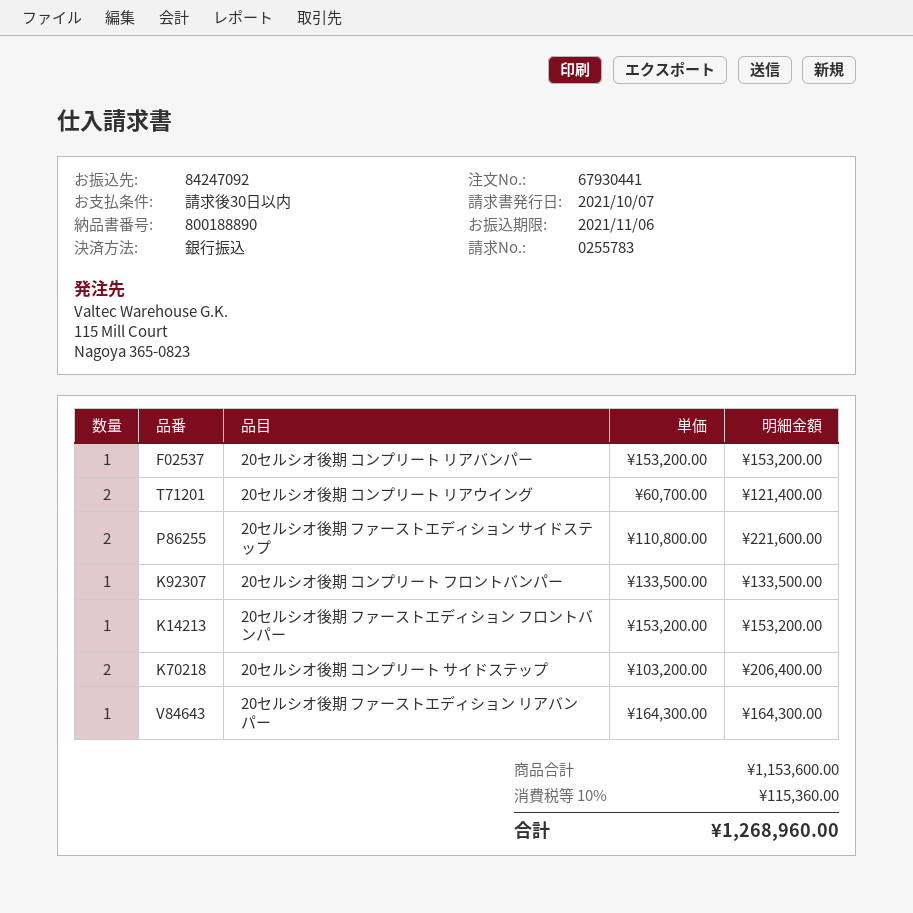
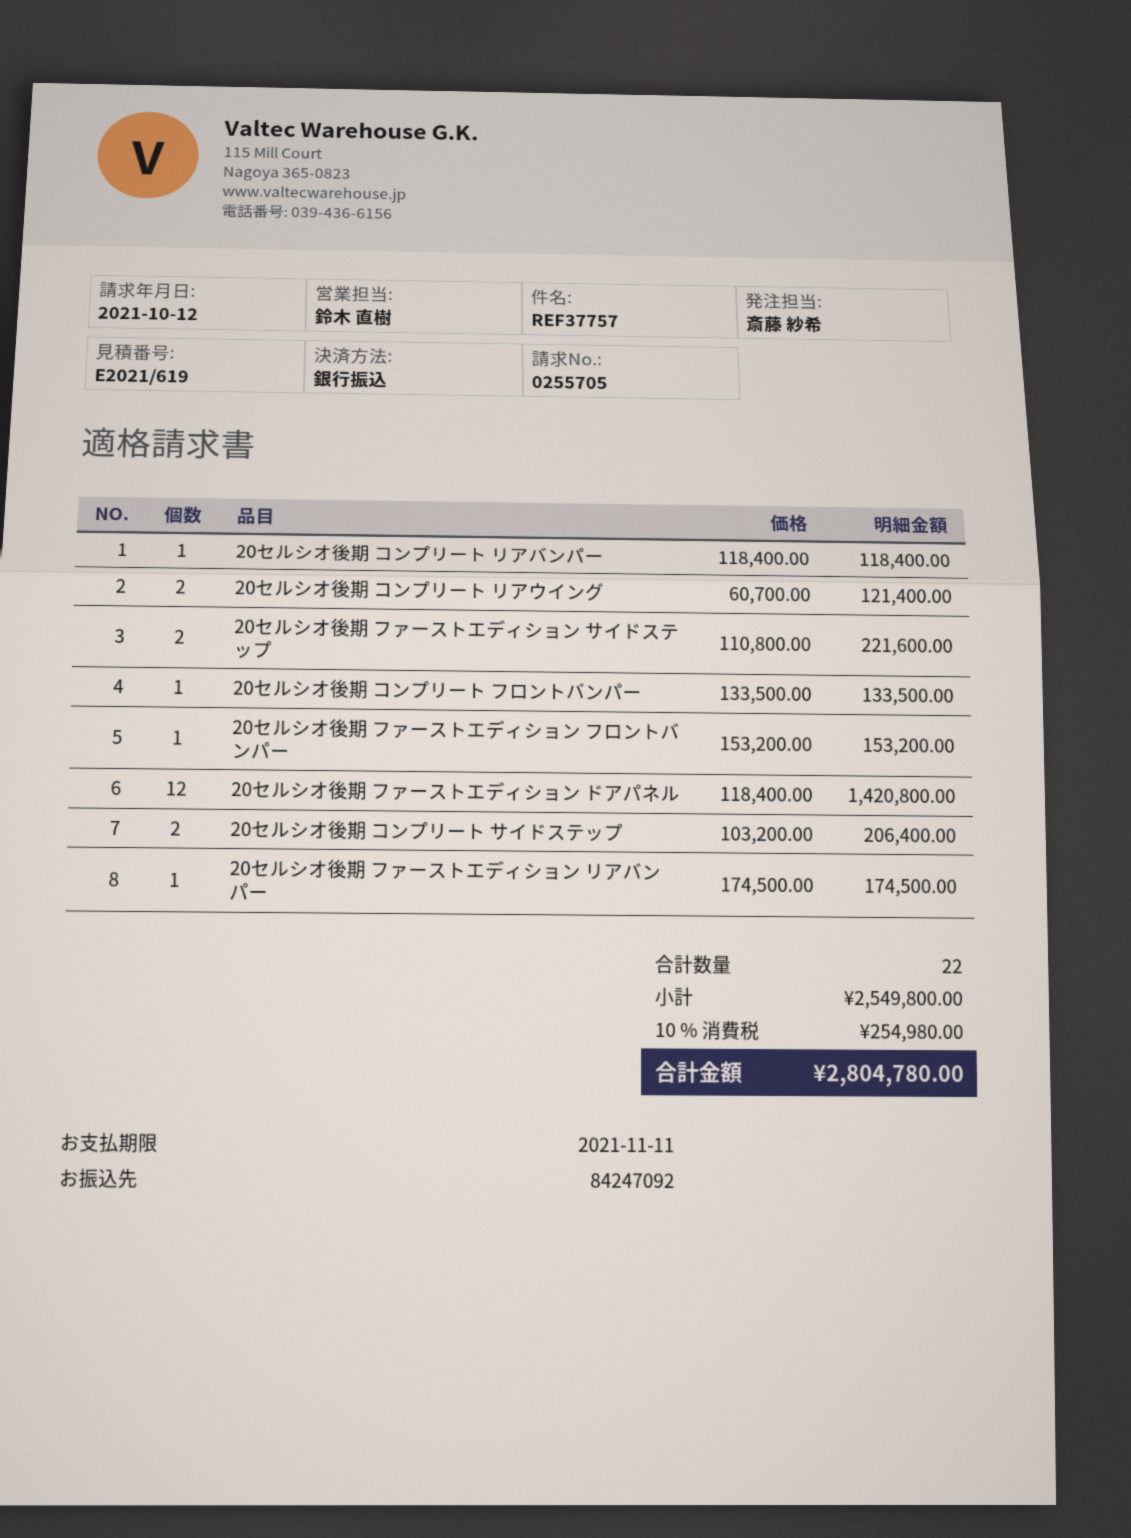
invoice number: 0255783 -> 0255705
invoice date: 2021-10-07 -> 2021-10-12
due date: 2021-11-06 -> 2021-11-11
20セルシオ後期 コンプリート リアバンパー: 1 x 153200.00 = 153200.00 -> 1 x 118400.00 = 118400.00
20セルシオ後期 ファーストエディション リアバンパー: 1 x 164300.00 = 164300.00 -> 1 x 174500.00 = 174500.00
20セルシオ後期 ファーストエディション ドアパネル: none -> 12 x 118400.00 = 1420800.00
subtotal: 1153600.00 -> 2549800.00
tax: 10% = 115360.00 -> 10% = 254980.00
total: 1268960.00 -> 2804780.00

